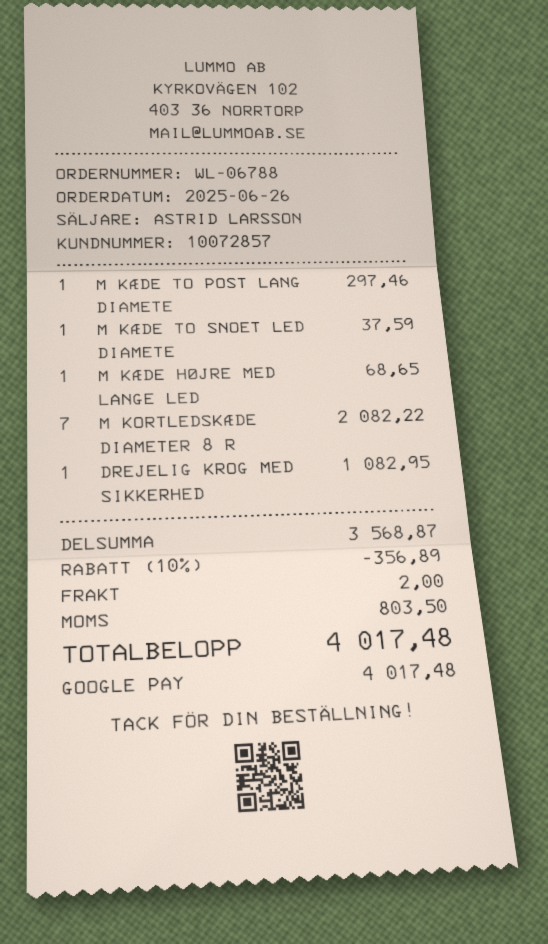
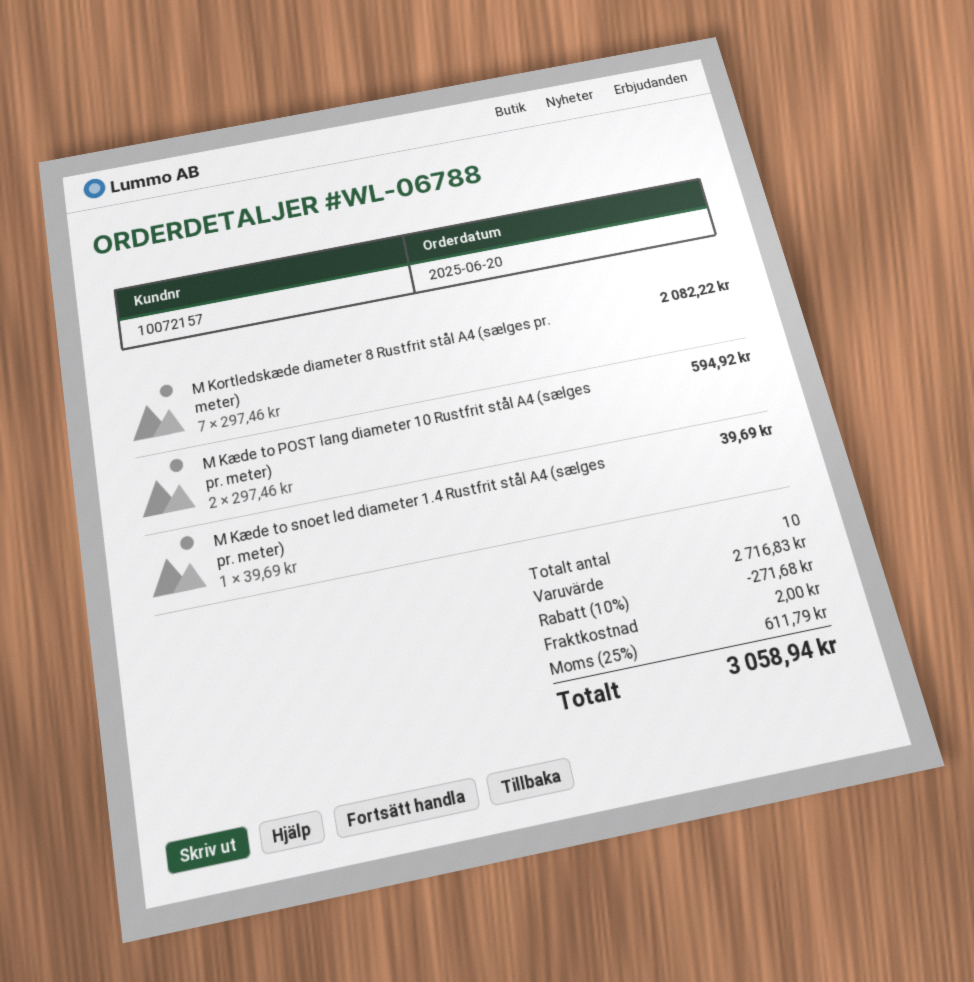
order date: 2025-06-26 -> 2025-06-20
customer number: 10072857 -> 10072157
M KÆDE TO POST LANG DIAMETE: 1 for 297.46 -> 2 for 594.92
M KÆDE TO SNOET LED DIAMETE: 1 for 37.59 -> 1 for 39.69
M KÆDE HØJRE MED LANGE LED: 1 for 68.65 -> none
DREJELIG KROG MED SIKKERHED: 1 for 1082.95 -> none
subtotal: 3568.87 -> 2716.83
discount: 10% = 356.89 -> 10% = 271.68
tax: 803.50 -> 611.79
total: 4017.48 -> 3058.94

